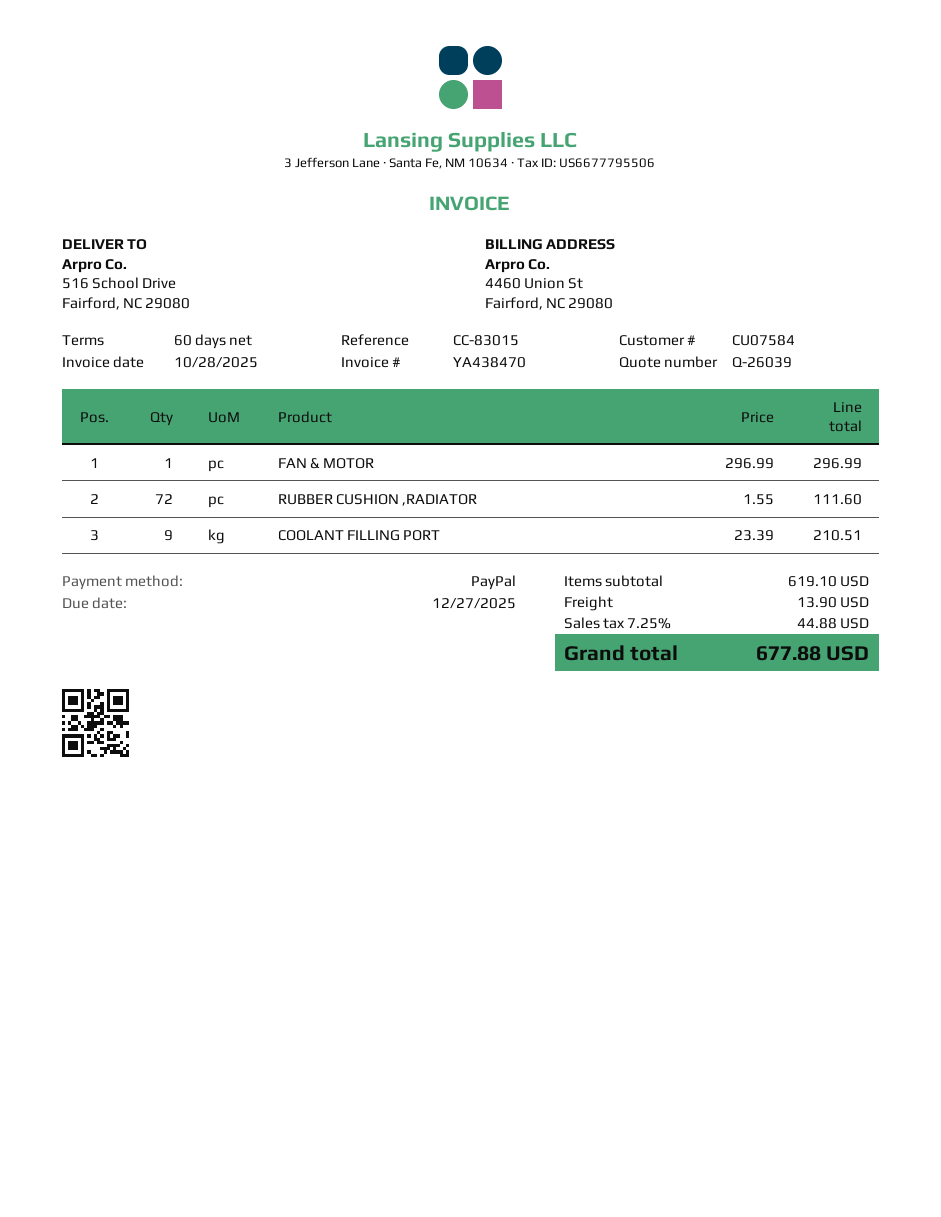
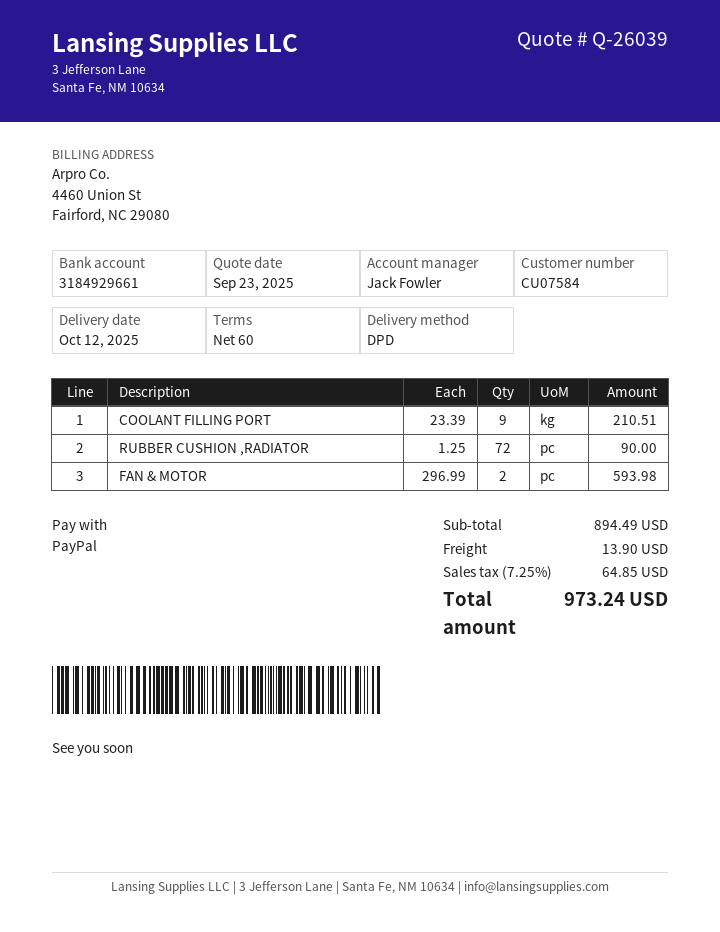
FAN & MOTOR: 1 x 296.99 = 296.99 -> 2 x 296.99 = 593.98
RUBBER CUSHION ,RADIATOR: 72 x 1.55 = 111.60 -> 72 x 1.25 = 90.00
subtotal: 619.10 -> 894.49
tax: 7.25% = 44.88 -> 7.25% = 64.85
total: 677.88 -> 973.24

